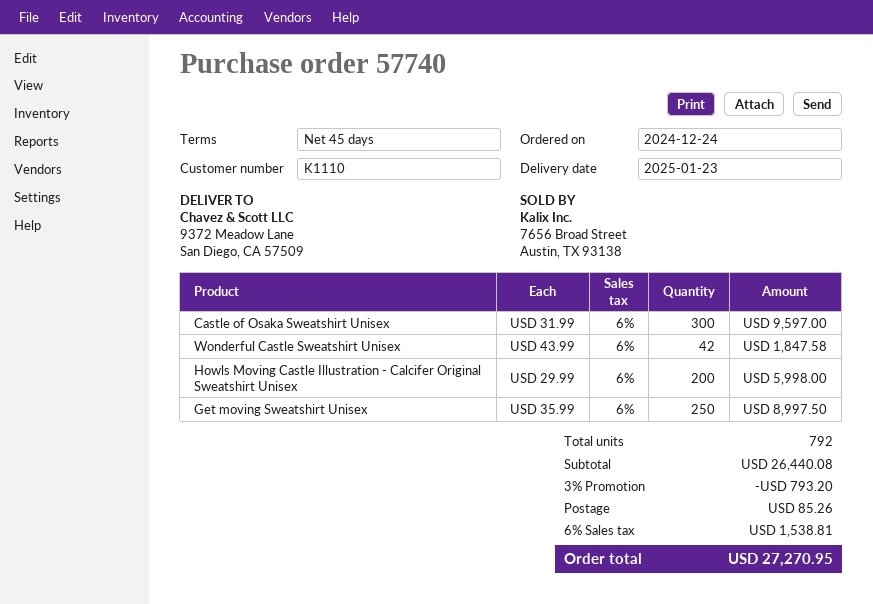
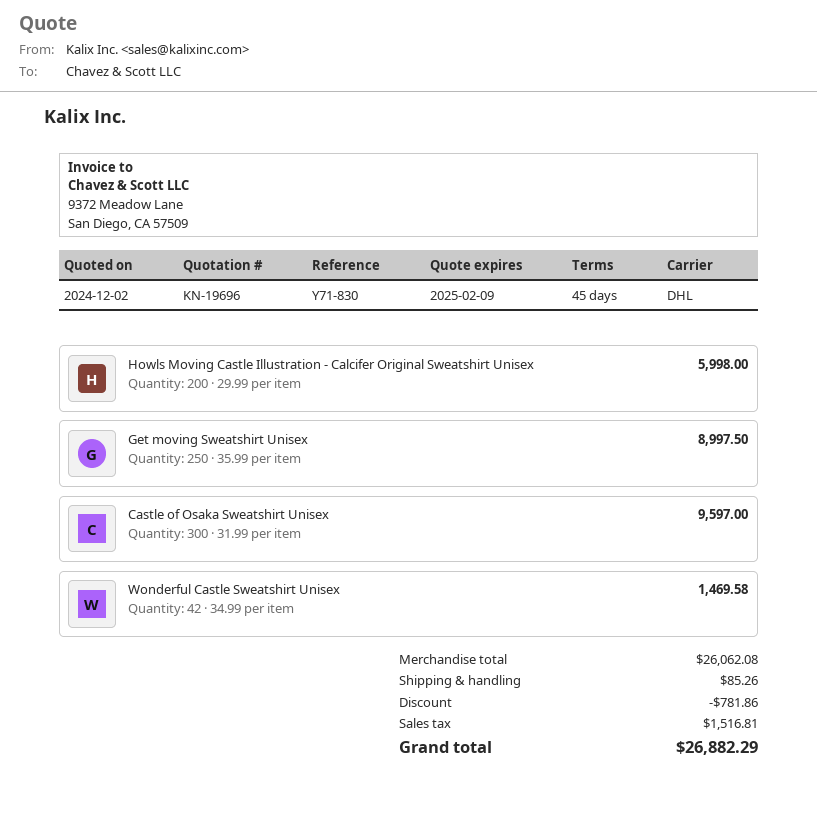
Wonderful Castle Sweatshirt Unisex: 42 x 43.99 = 1847.58 -> 42 x 34.99 = 1469.58
subtotal: 26440.08 -> 26062.08
discount: 793.20 -> 781.86
tax: 1538.81 -> 1516.81
total: 27270.95 -> 26882.29

